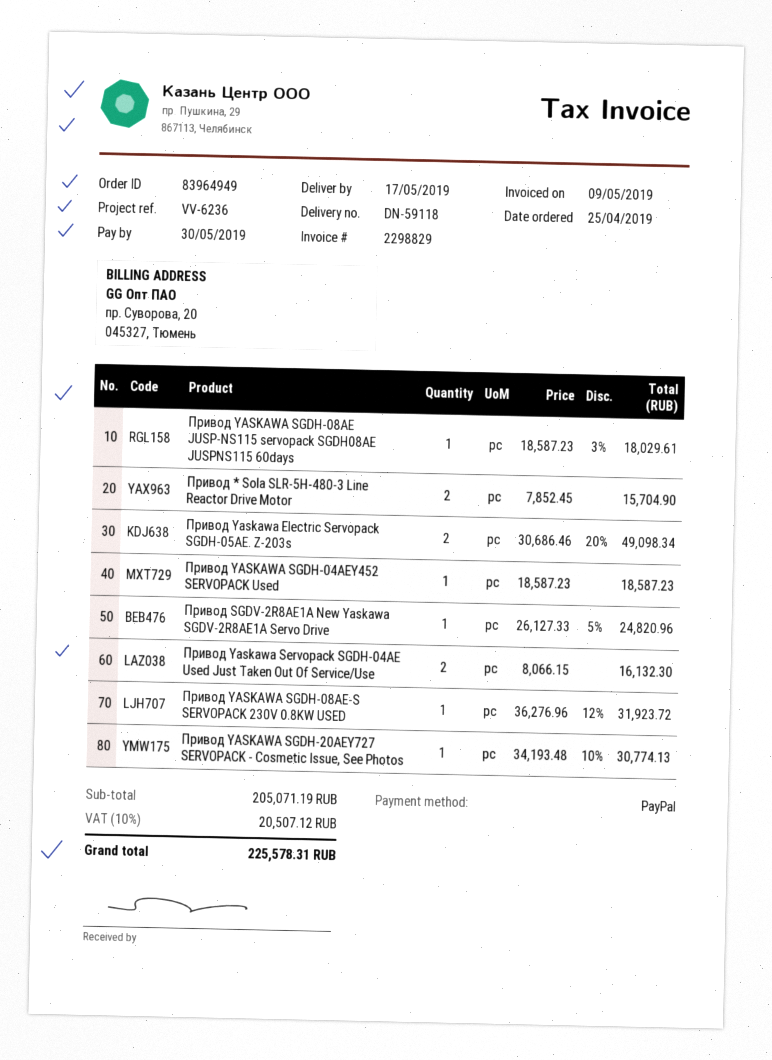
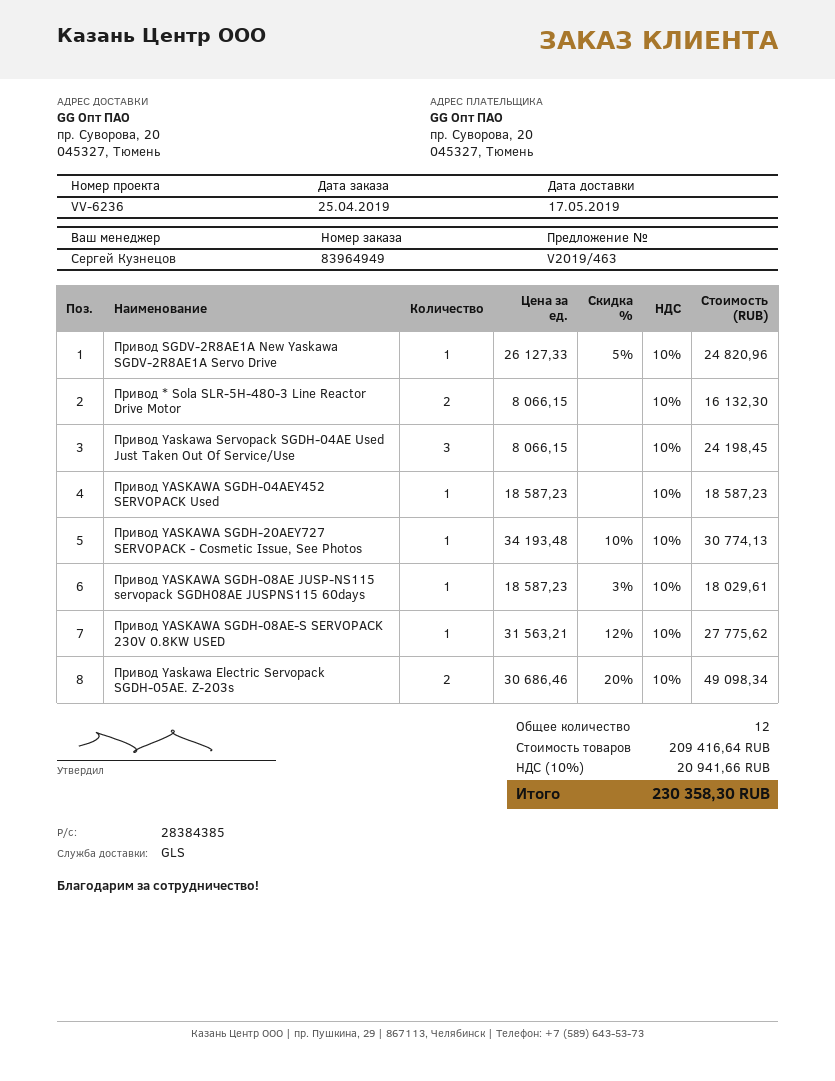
Привод * Sola SLR-5H-480-3 Line Reactor Drive Motor: 2 x 7852.45 = 15704.90 -> 2 x 8066.15 = 16132.30
Привод Yaskawa Servopack SGDH-04AE Used Just Taken Out Of Service/Use: 2 x 8066.15 = 16132.30 -> 3 x 8066.15 = 24198.45
Привод YASKAWA SGDH-08AE-S SERVOPACK 230V 0.8KW USED: 1 x 36276.96 - 12% = 31923.72 -> 1 x 31563.21 - 12% = 27775.62
subtotal: 205071.19 -> 209416.64
tax: 10% = 20507.12 -> 10% = 20941.66
total: 225578.31 -> 230358.30

